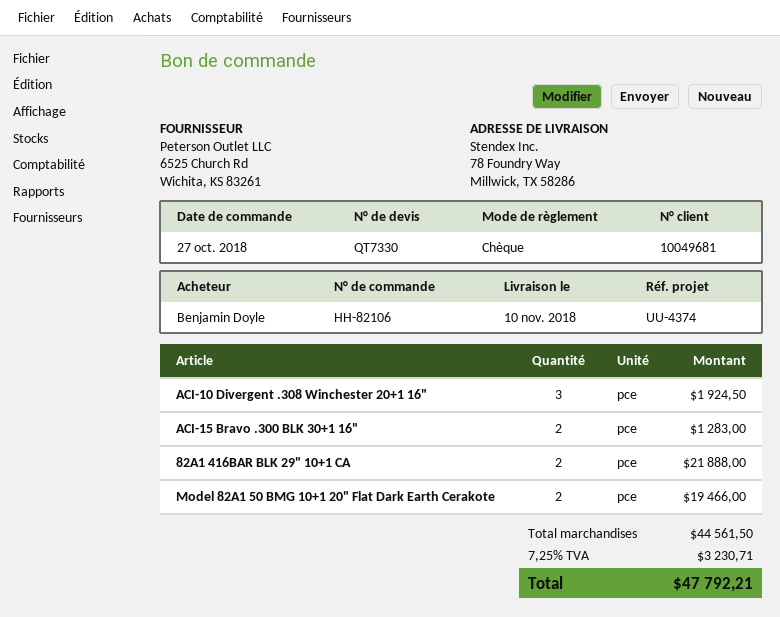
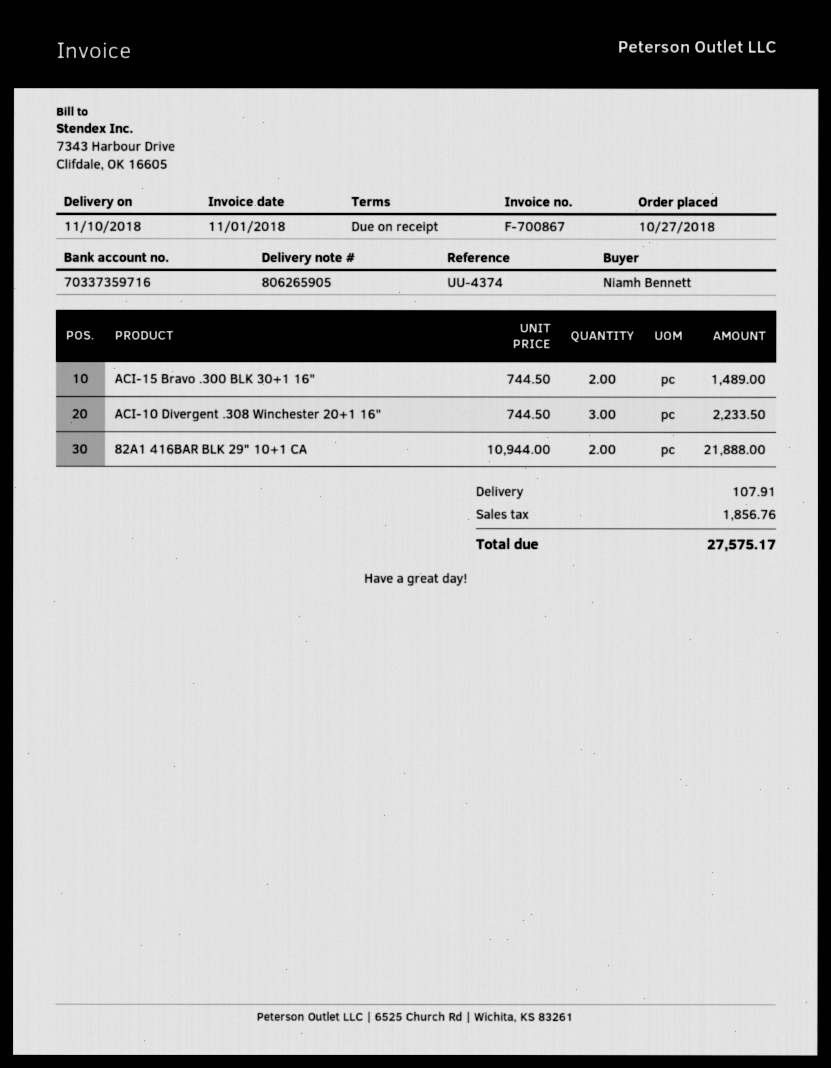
ordered by: Benjamin Doyle -> Niamh Bennett
ACI-10 Divergent .308 Winchester 20+1 16": 3 for 1924.50 -> 3 for 2233.50
ACI-15 Bravo .300 BLK 30+1 16": 2 for 1283.00 -> 2 for 1489.00
Model 82A1 50 BMG 10+1 20" Flat Dark Earth Cerakote: 2 for 19466.00 -> none
shipping: none -> 107.91
tax: 3230.71 -> 1856.76
total: 47792.21 -> 27575.17

